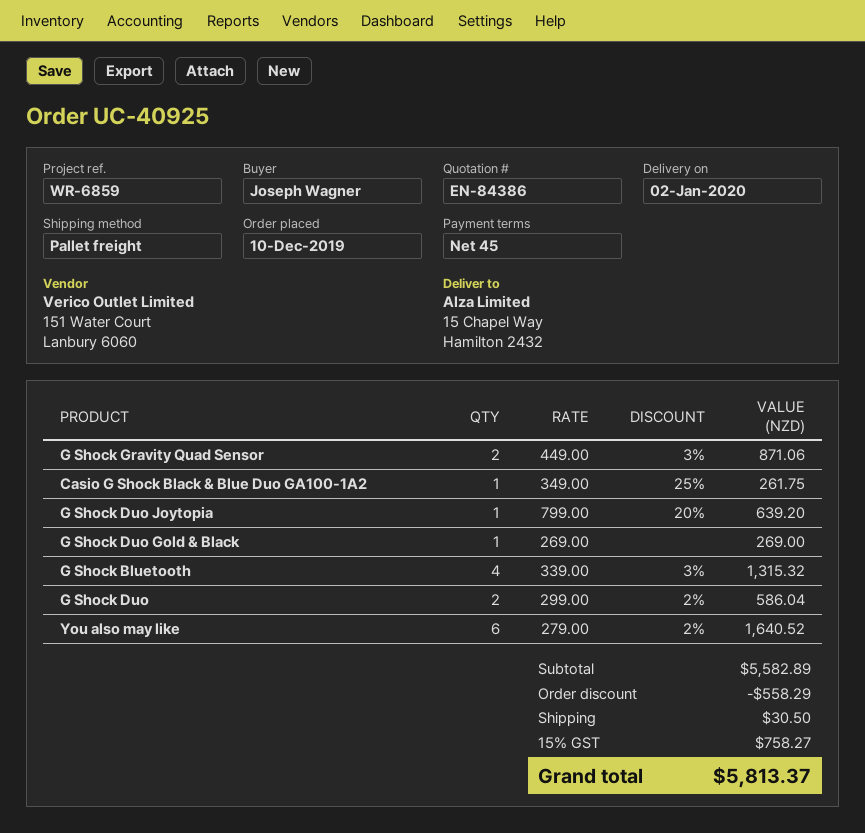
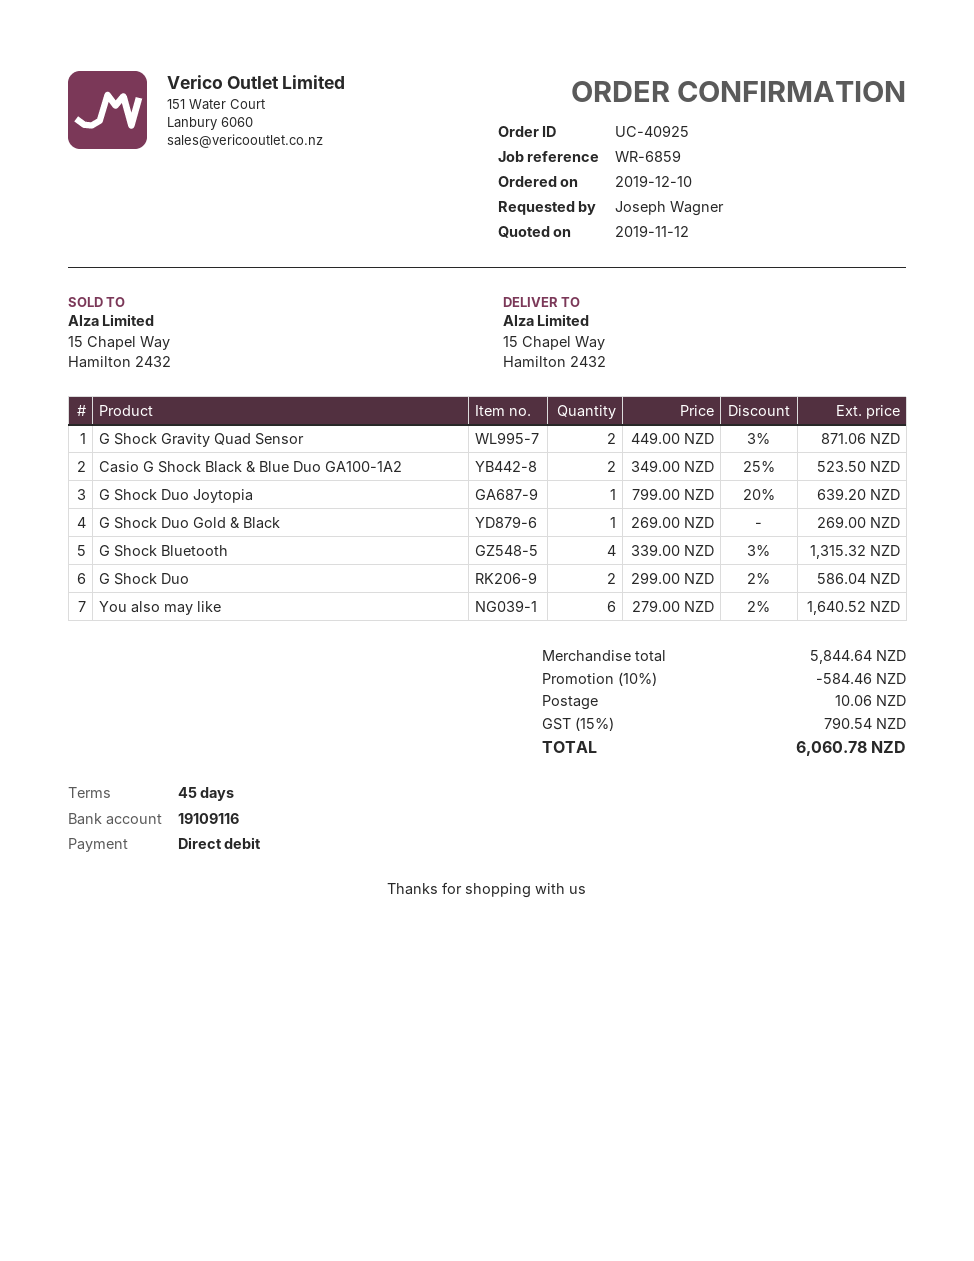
Casio G Shock Black & Blue Duo GA100-1A2: 1 x 349.00 - 25% = 261.75 -> 2 x 349.00 - 25% = 523.50
subtotal: 5582.89 -> 5844.64
discount: 558.29 -> 584.46
shipping: 30.50 -> 10.06
tax: 15% = 758.27 -> 15% = 790.54
total: 5813.37 -> 6060.78

